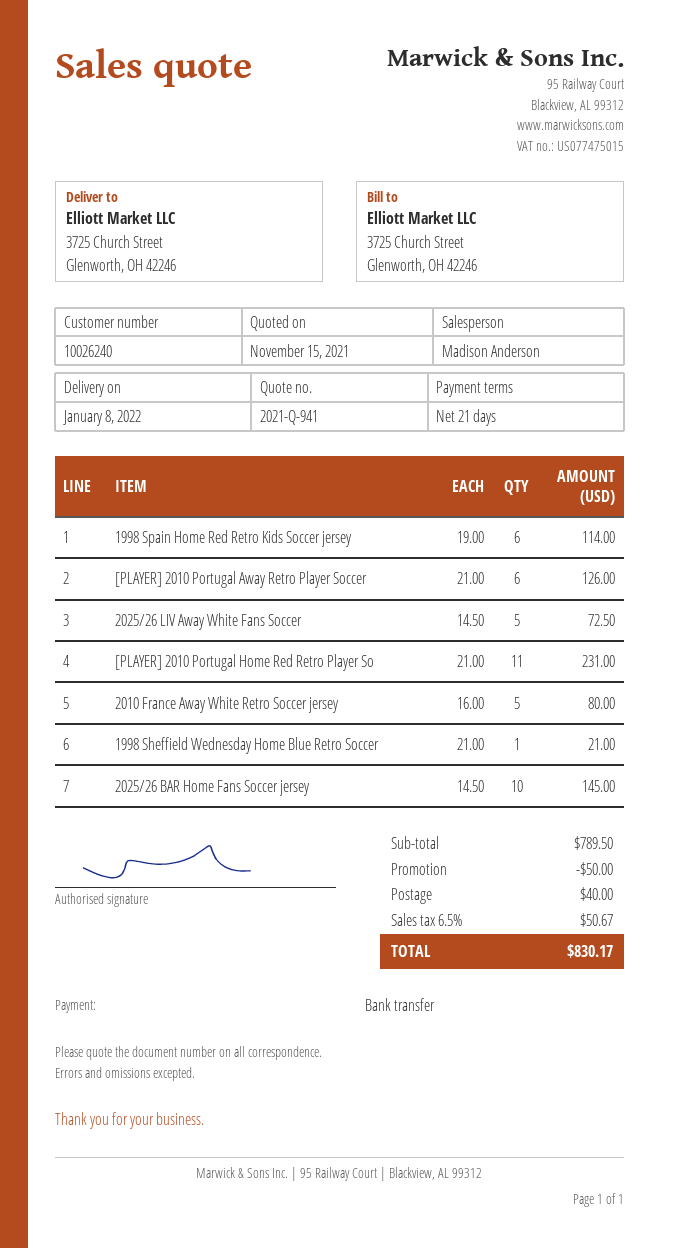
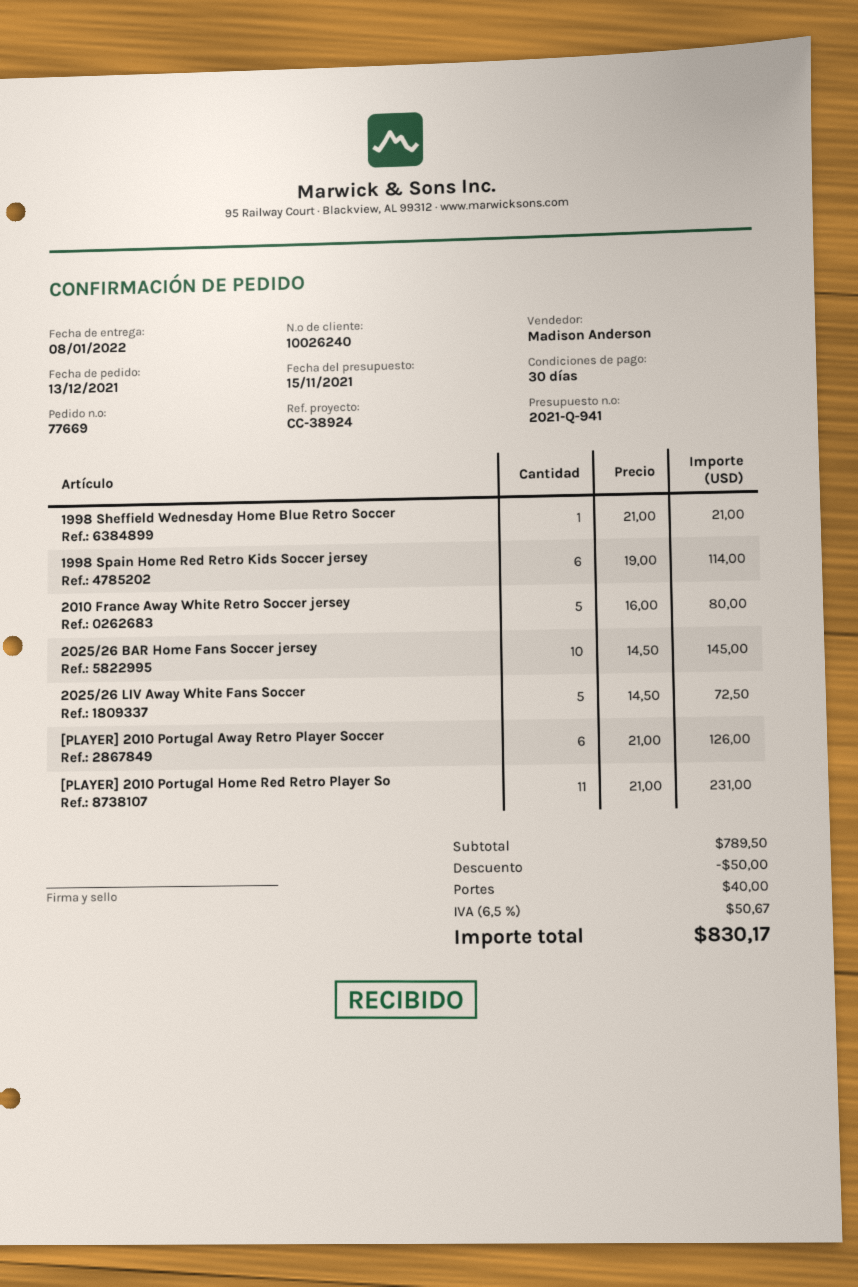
payment terms: 21 days -> 30 days

